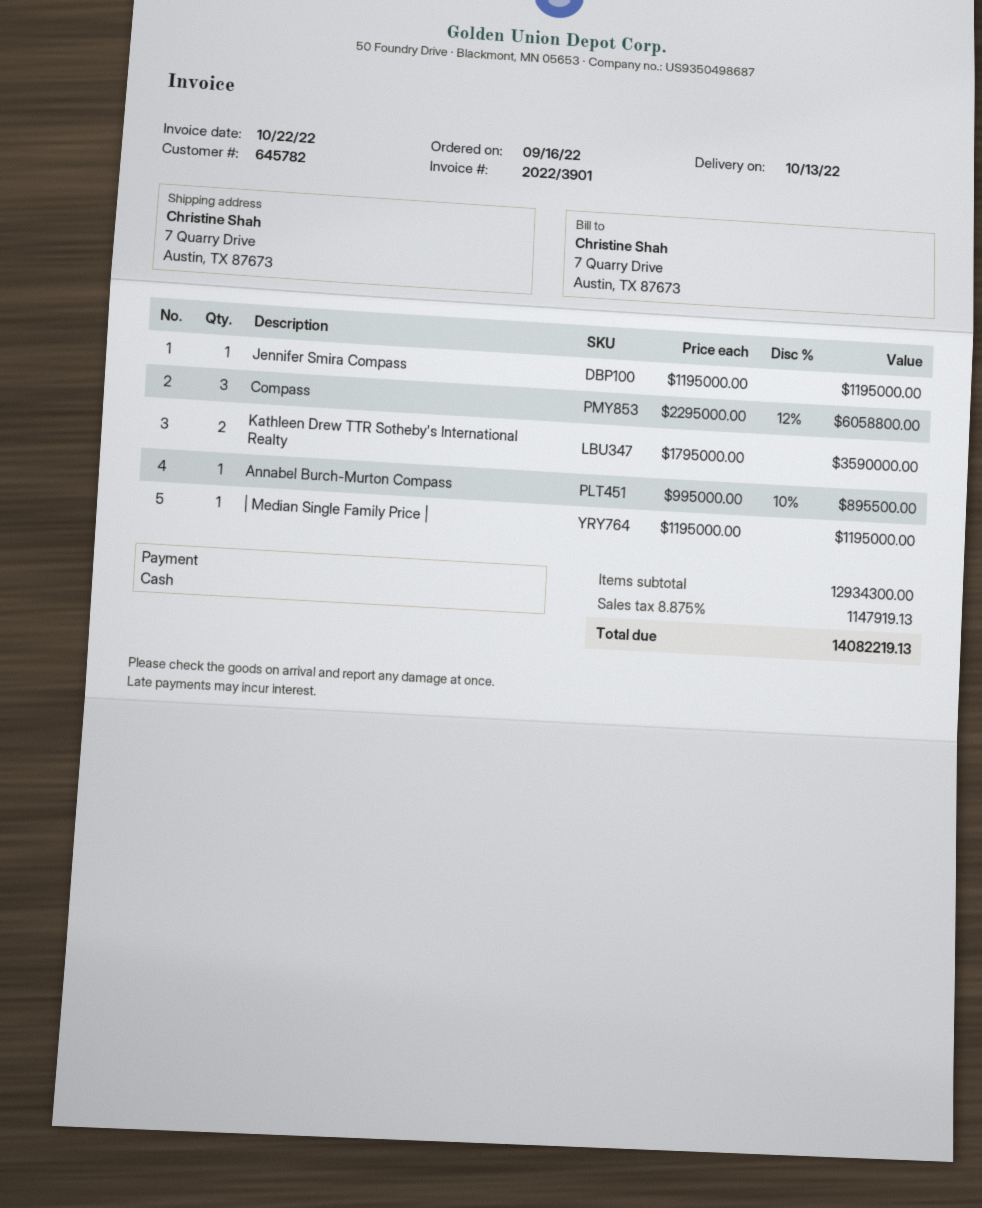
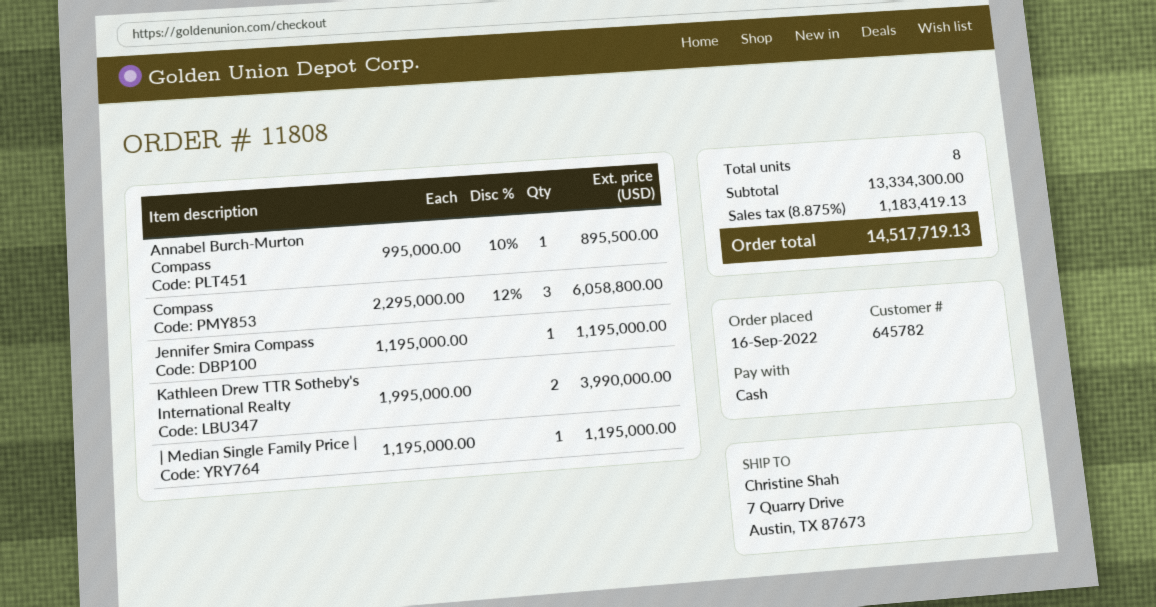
Kathleen Drew TTR Sotheby's International Realty: 2 x 1795000.00 = 3590000.00 -> 2 x 1995000.00 = 3990000.00
subtotal: 12934300.00 -> 13334300.00
tax: 8.875% = 1147919.13 -> 8.875% = 1183419.13
total: 14082219.13 -> 14517719.13

